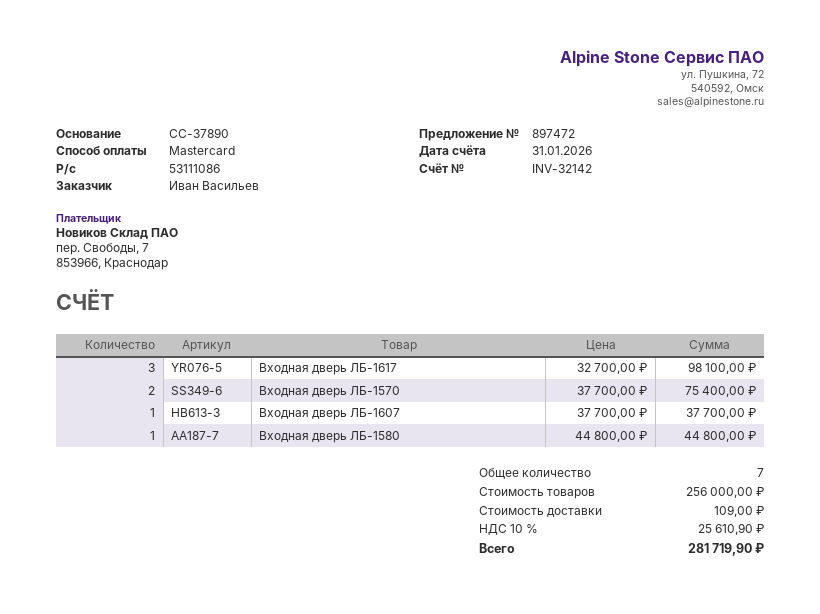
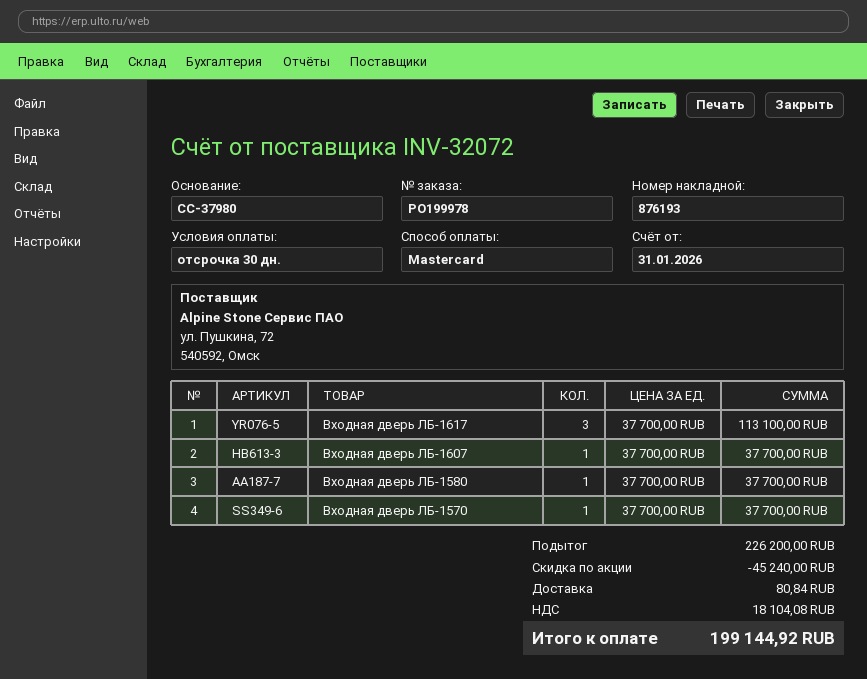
invoice number: INV-32142 -> INV-32072
reference: CC-37890 -> CC-37980
Входная дверь ЛБ-1617: 3 x 32700.00 = 98100.00 -> 3 x 37700.00 = 113100.00
Входная дверь ЛБ-1570: 2 x 37700.00 = 75400.00 -> 1 x 37700.00 = 37700.00
Входная дверь ЛБ-1580: 1 x 44800.00 = 44800.00 -> 1 x 37700.00 = 37700.00
subtotal: 256000.00 -> 226200.00
discount: none -> 45240.00
shipping: 109.00 -> 80.84
tax: 25610.90 -> 18104.08
total: 281719.90 -> 199144.92

